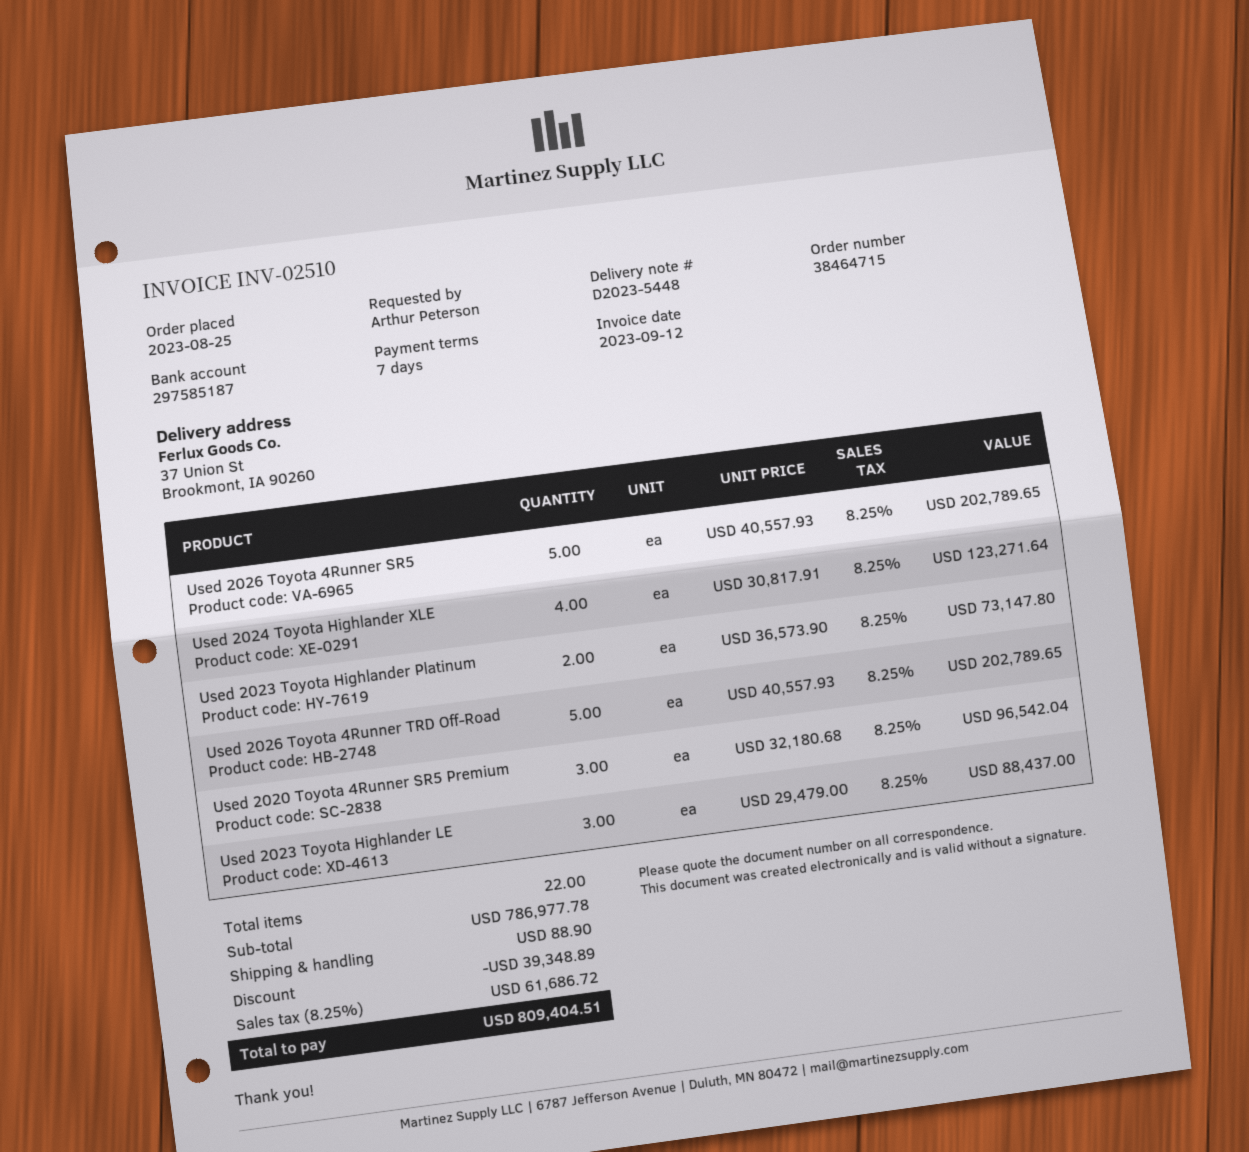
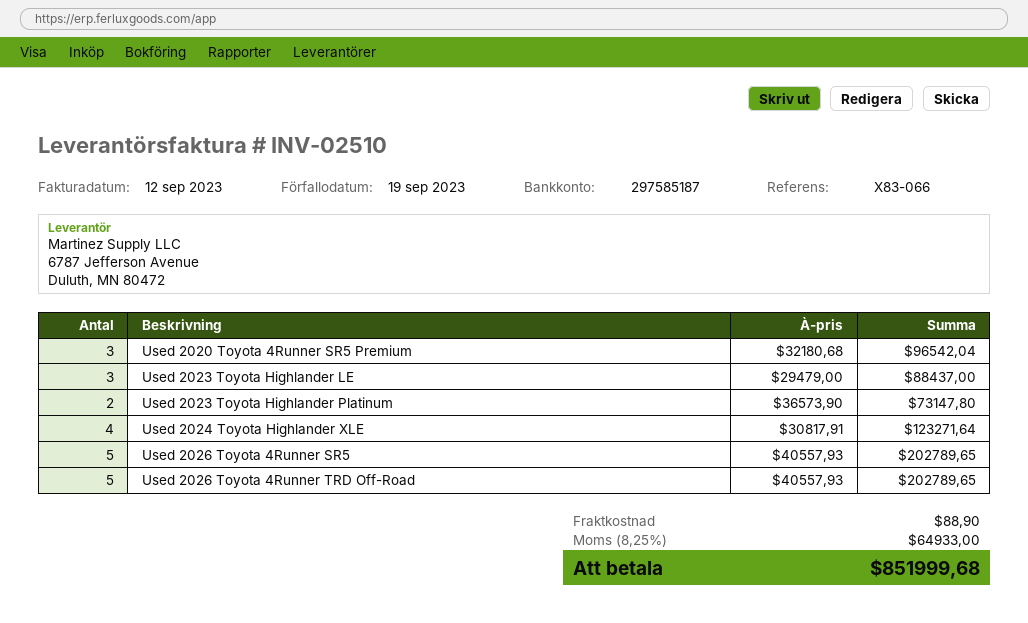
discount: 39348.89 -> none
tax: 8.25% = 61686.72 -> 8.25% = 64933.00
total: 809404.51 -> 851999.68

